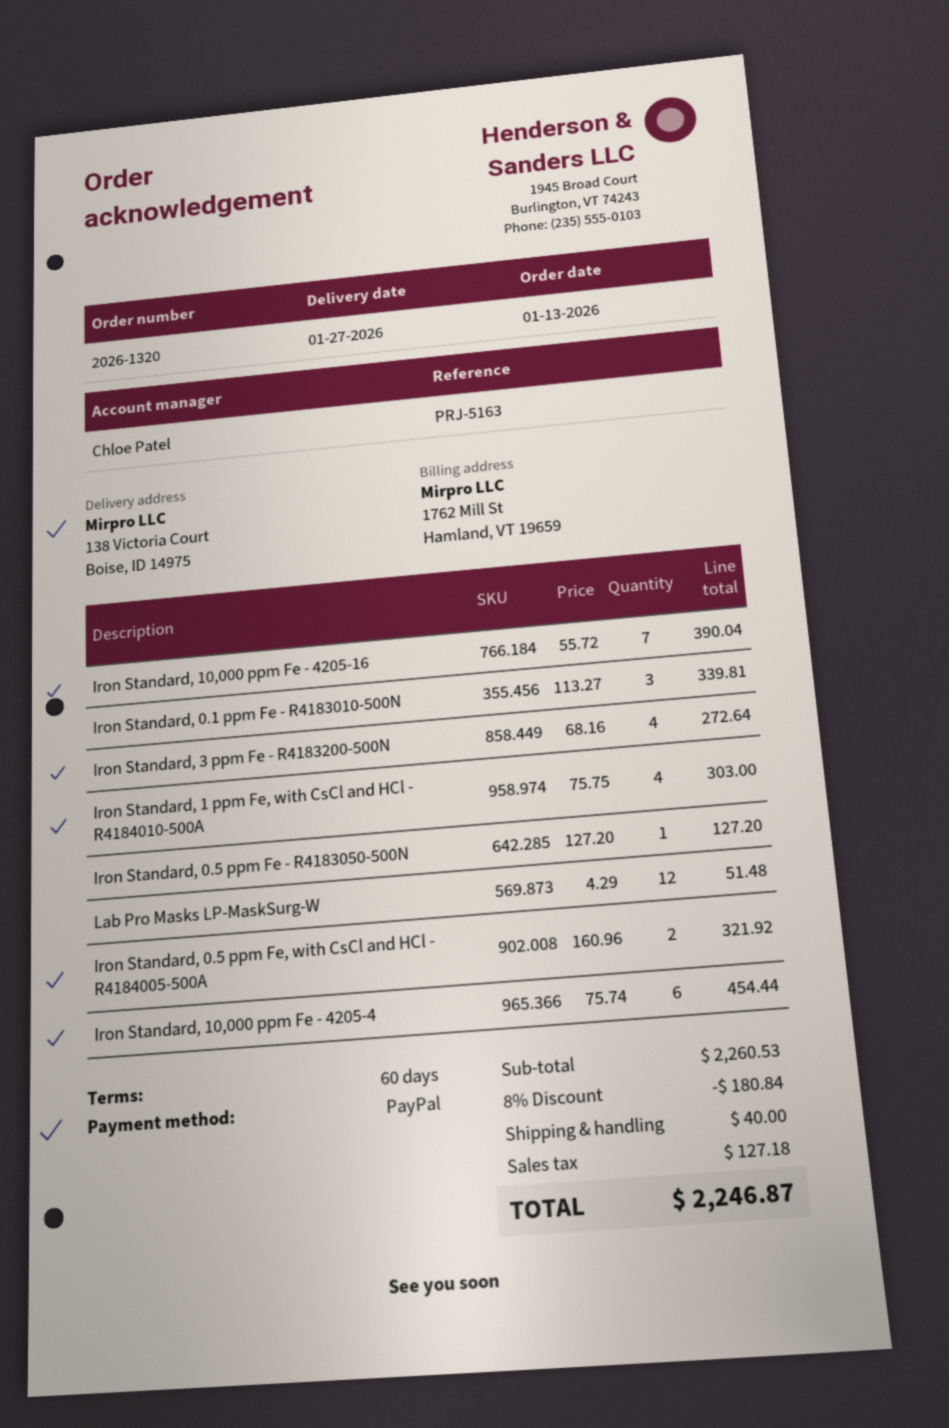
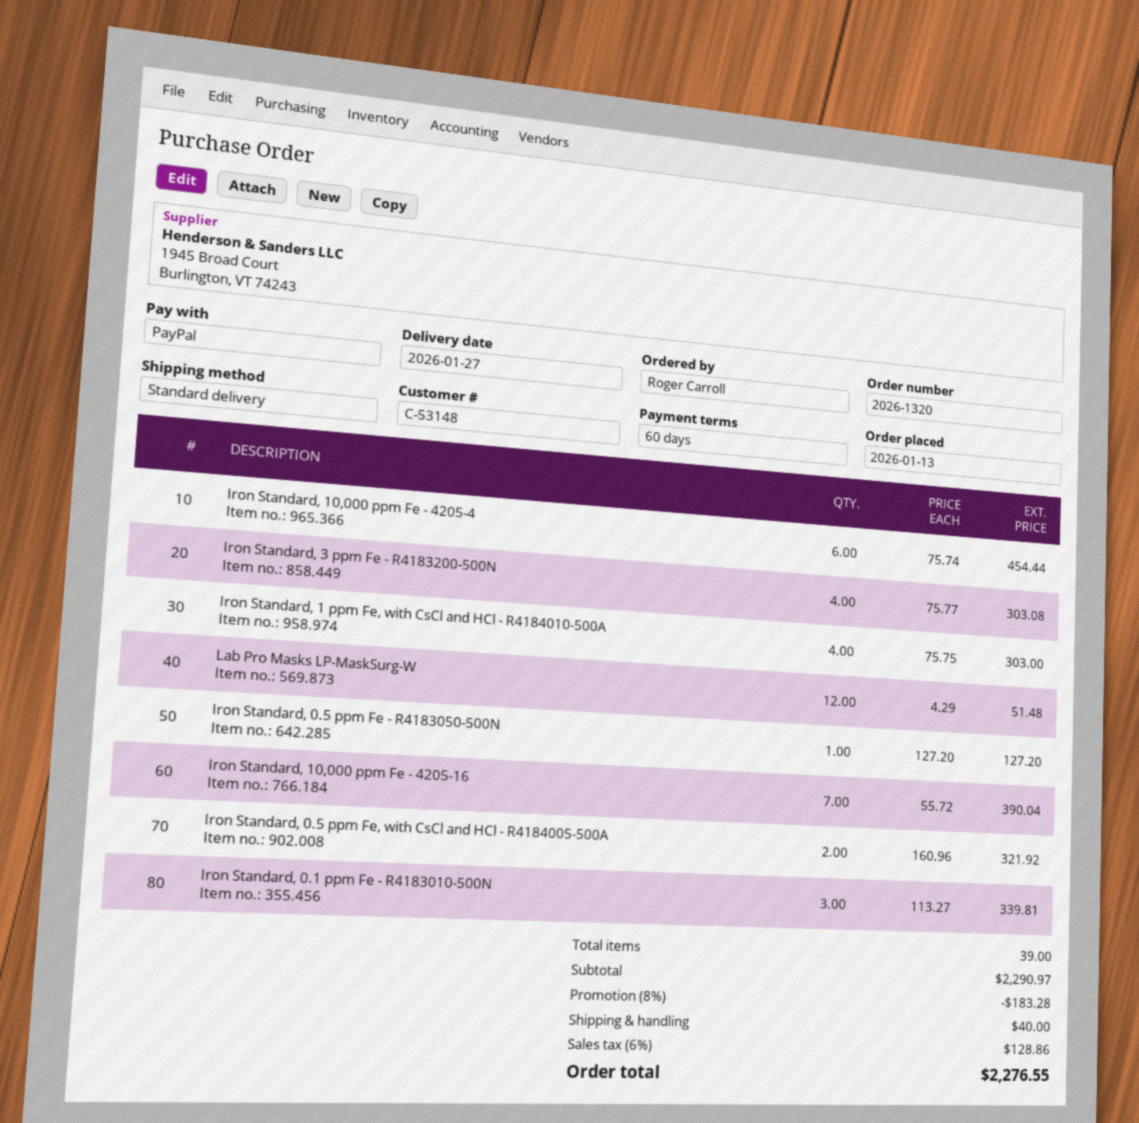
Iron Standard, 3 ppm Fe - R4183200-500N: 4 x 68.16 = 272.64 -> 4 x 75.77 = 303.08
subtotal: 2260.53 -> 2290.97
discount: 8% = 180.84 -> 8% = 183.28
tax: 127.18 -> 128.86
total: 2246.87 -> 2276.55

